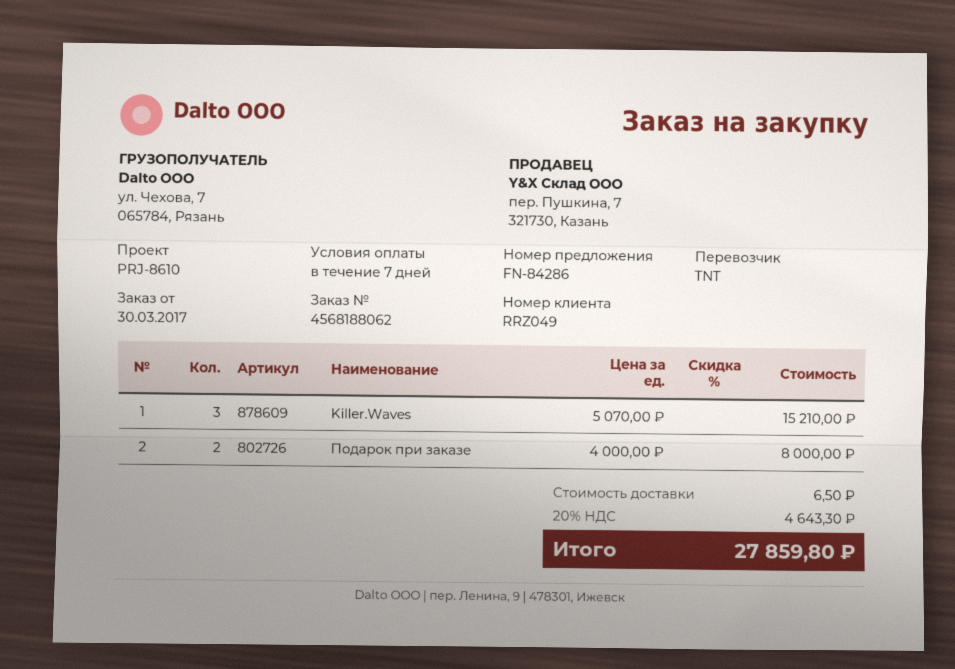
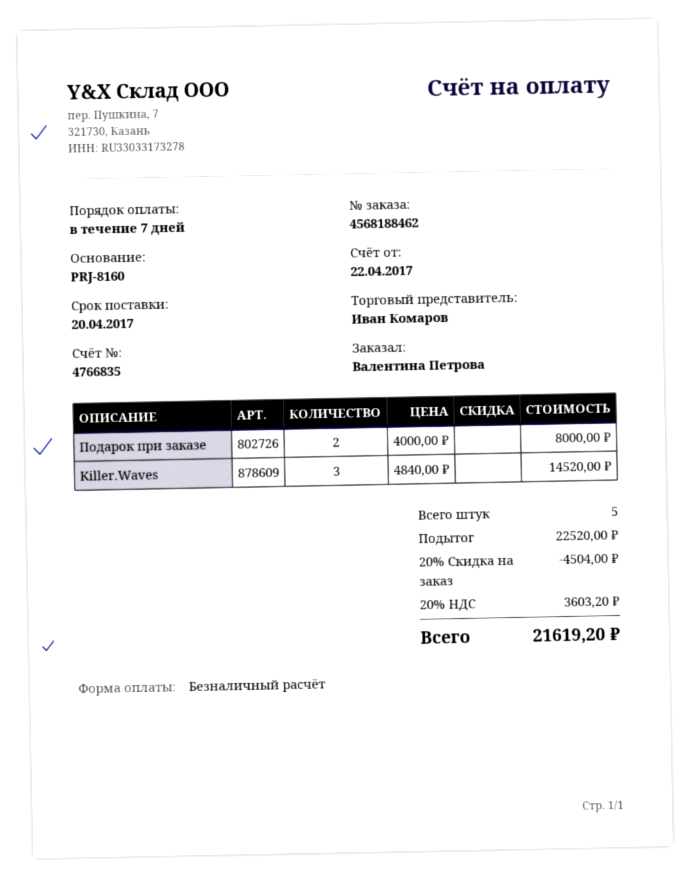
order number: 4568188062 -> 4568188462
reference: PRJ-8610 -> PRJ-8160
Killer.Waves: 3 x 5070.00 = 15210.00 -> 3 x 4840.00 = 14520.00
discount: none -> 20% = 4504.00
shipping: 6.50 -> none
tax: 20% = 4643.30 -> 20% = 3603.20
total: 27859.80 -> 21619.20

